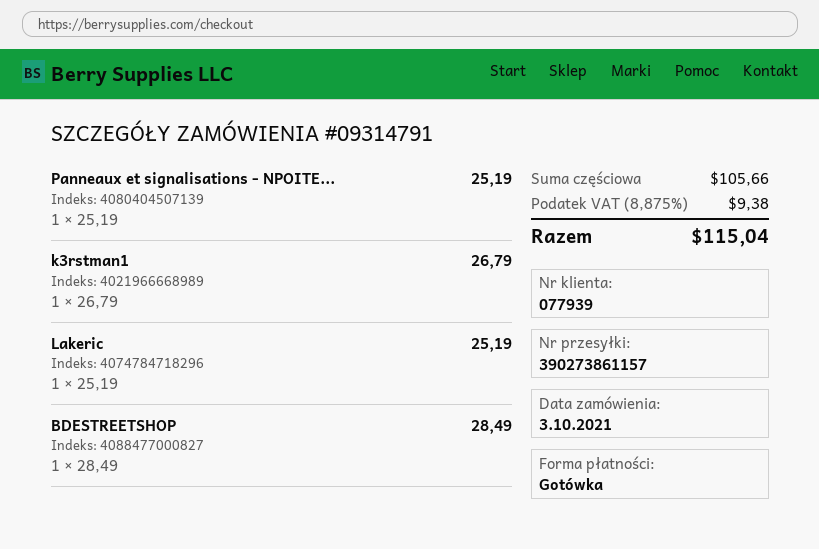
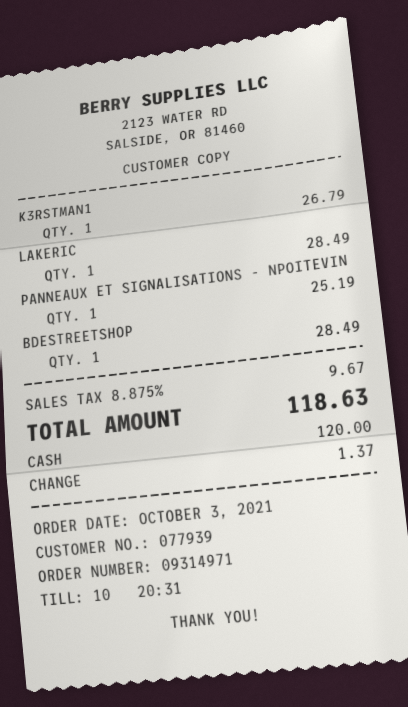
order number: 09314791 -> 09314971
Lakeric: 1 for 25.19 -> 1 for 28.49
tax: 8.875% = 9.38 -> 8.875% = 9.67
total: 115.04 -> 118.63

